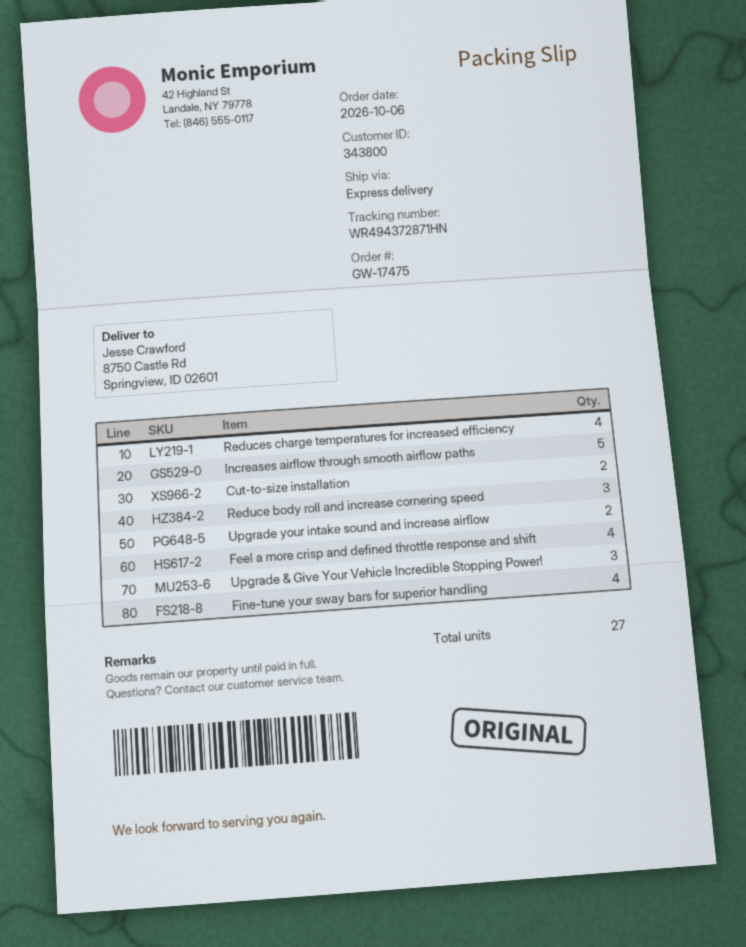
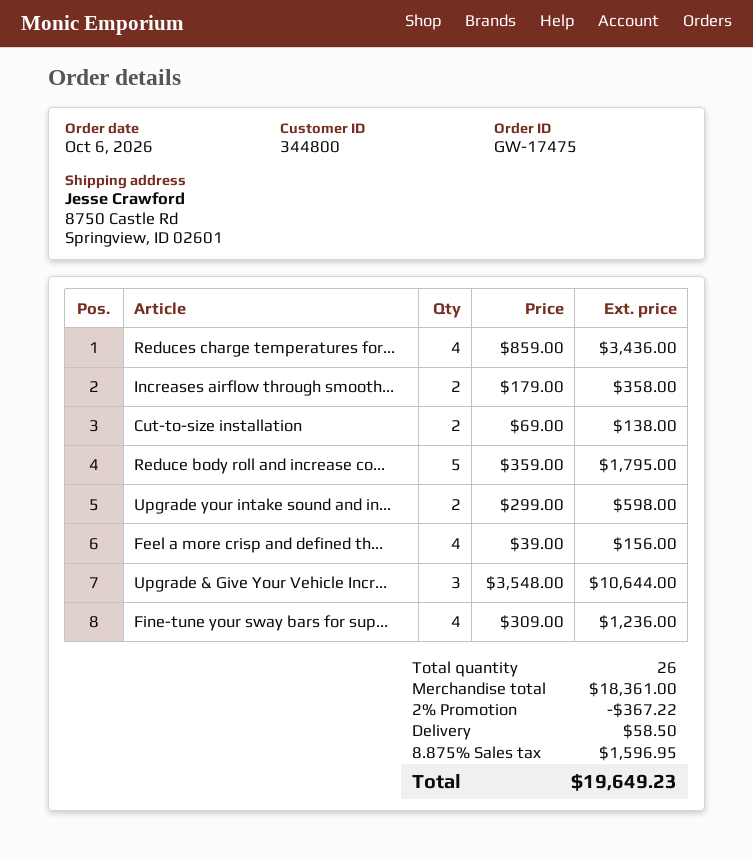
customer number: 343800 -> 344800
Increases airflow through smooth airflow paths: 5 -> 2
Reduce body roll and increase cornering speed: 3 -> 5
total quantity: 27 -> 26

